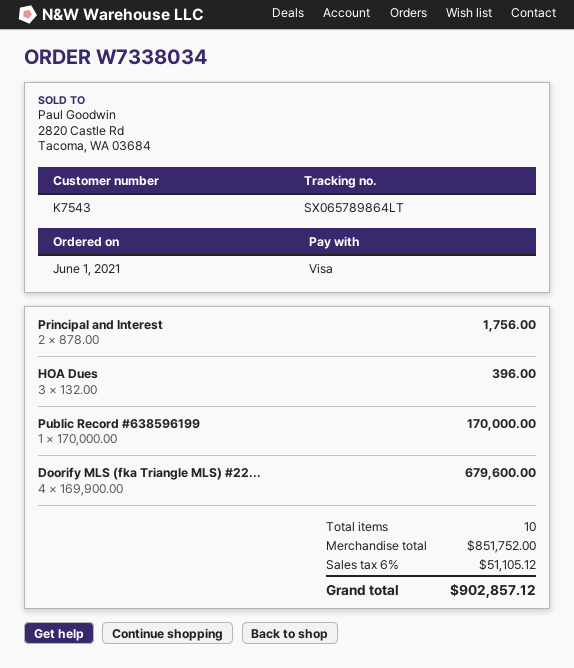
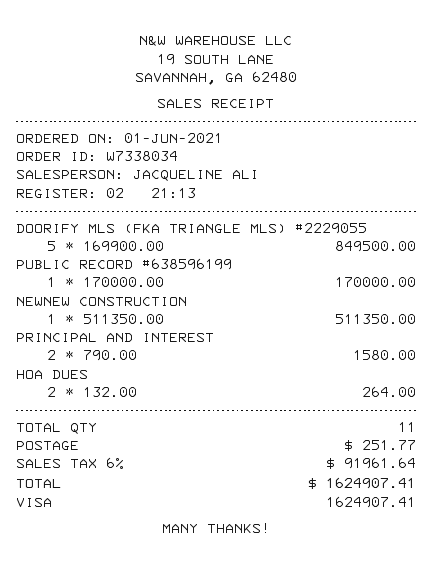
Principal and Interest: 2 x 878.00 = 1756.00 -> 2 x 790.00 = 1580.00
HOA Dues: 3 x 132.00 = 396.00 -> 2 x 132.00 = 264.00
Doorify MLS (fka Triangle MLS) #22...: 4 x 169900.00 = 679600.00 -> 5 x 169900.00 = 849500.00
NEWNEW CONSTRUCTION: none -> 1 x 511350.00 = 511350.00
total quantity: 10 -> 11
shipping: none -> 251.77
tax: 6% = 51105.12 -> 6% = 91961.64
total: 902857.12 -> 1624907.41

